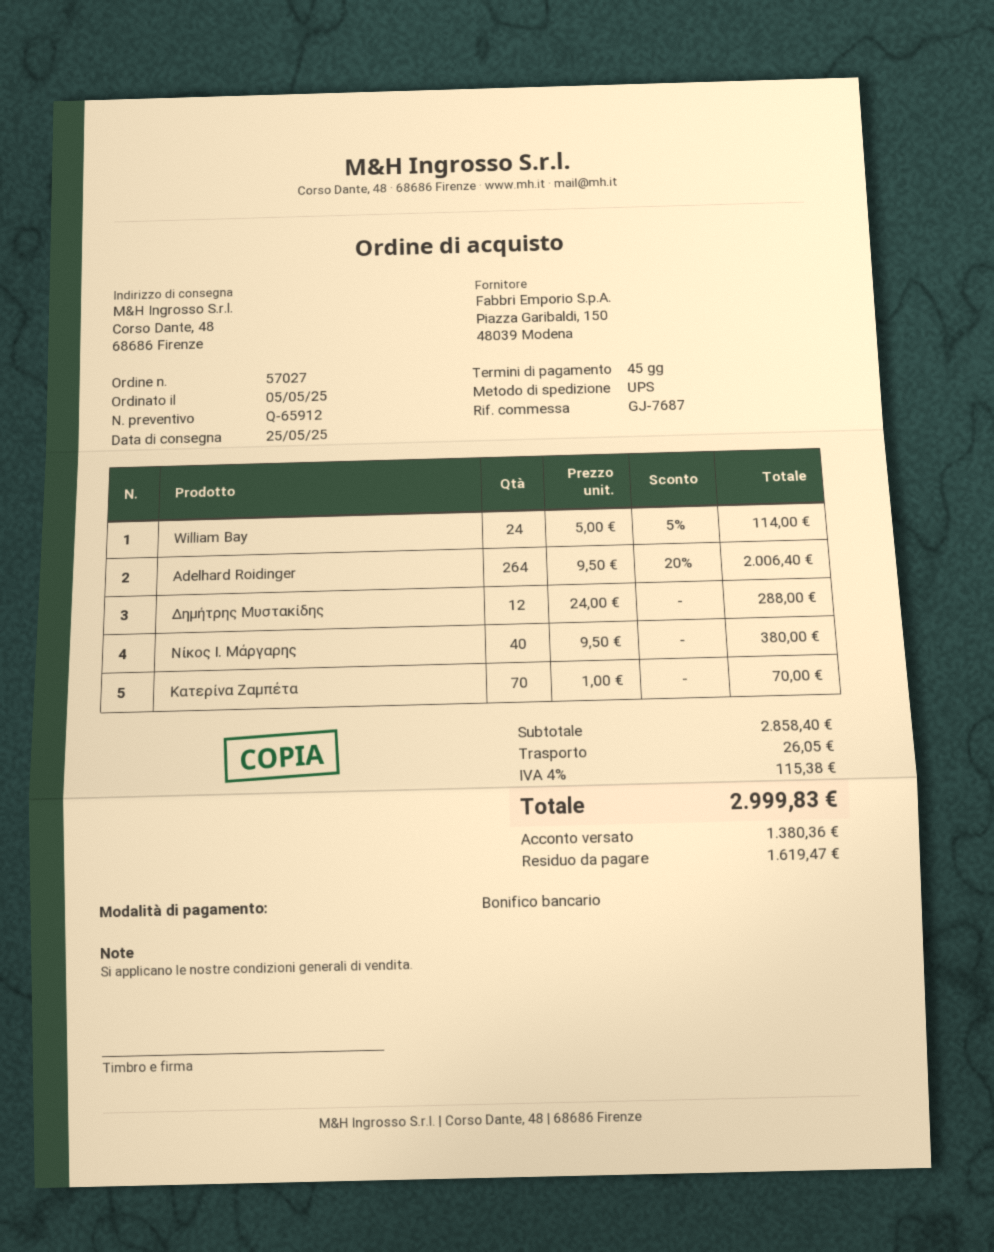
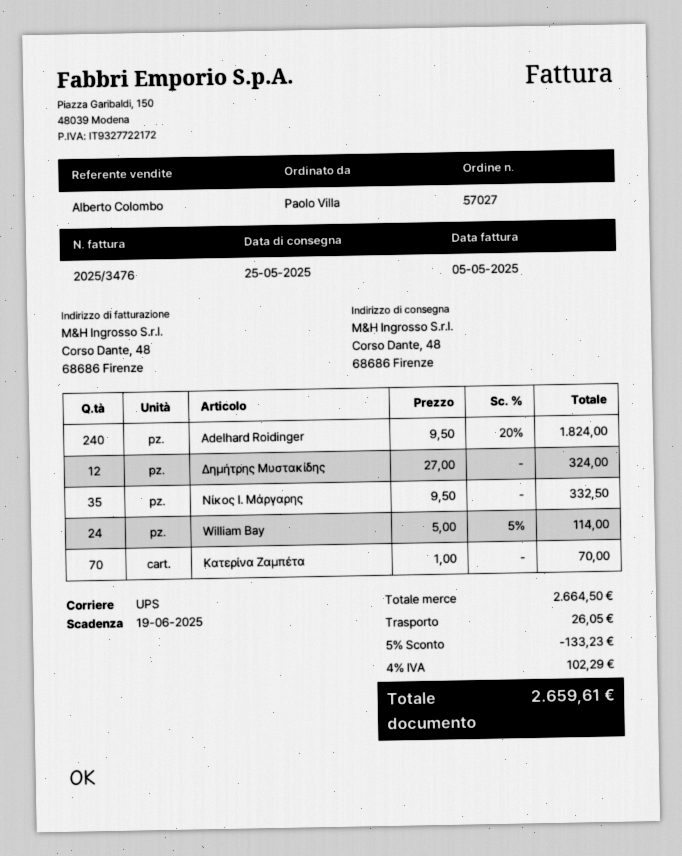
Adelhard Roidinger: 264 x 9.50 - 20% = 2006.40 -> 240 x 9.50 - 20% = 1824.00
Δημήτρης Μυστακίδης: 12 x 24.00 = 288.00 -> 12 x 27.00 = 324.00
Νίκος Ι. Μάργαρης: 40 x 9.50 = 380.00 -> 35 x 9.50 = 332.50
subtotal: 2858.40 -> 2664.50
discount: none -> 5% = 133.23
tax: 4% = 115.38 -> 4% = 102.29
total: 2999.83 -> 2659.61

